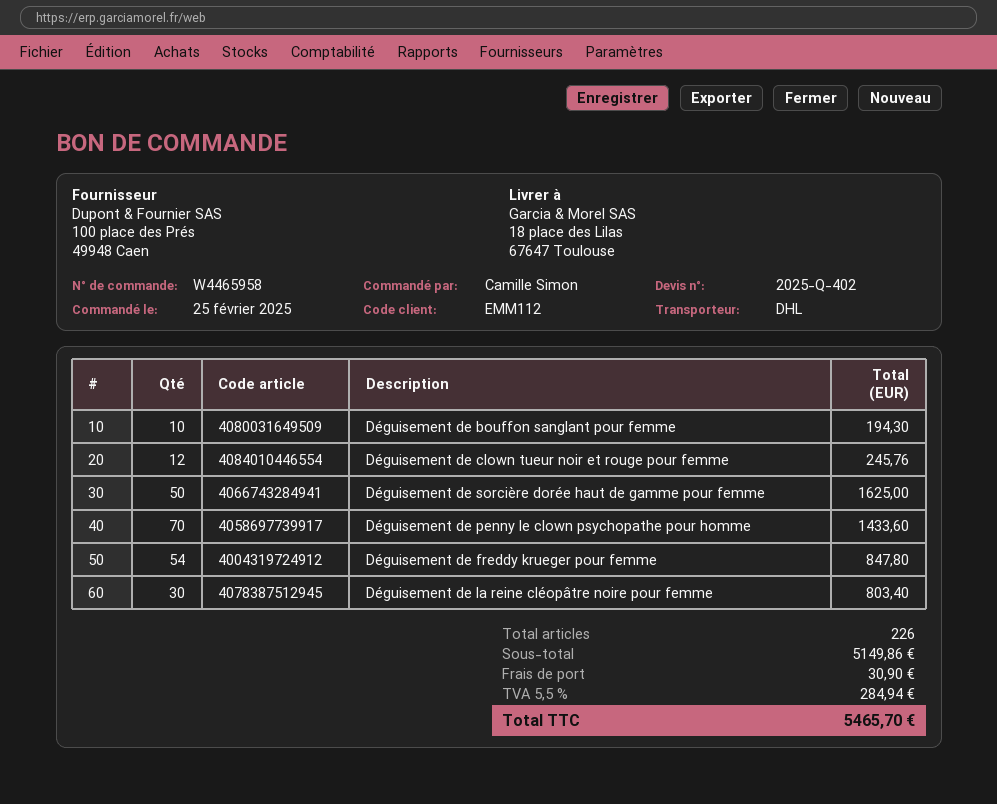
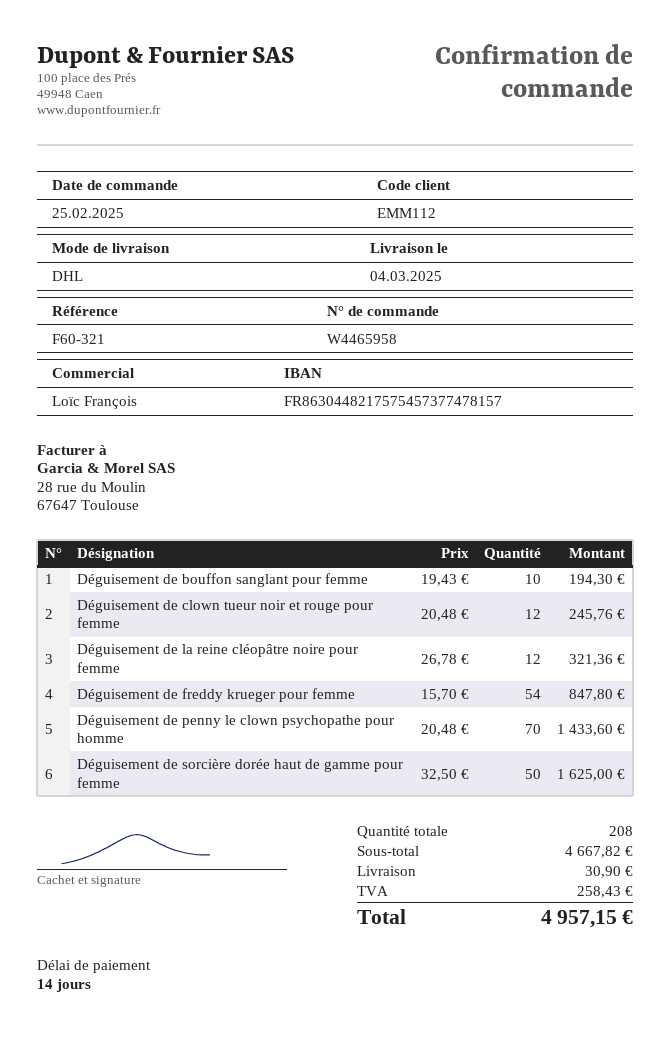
Déguisement de la reine cléopâtre noire pour femme: 30 for 803.40 -> 12 for 321.36
total quantity: 226 -> 208
subtotal: 5149.86 -> 4667.82
tax: 284.94 -> 258.43
total: 5465.70 -> 4957.15

